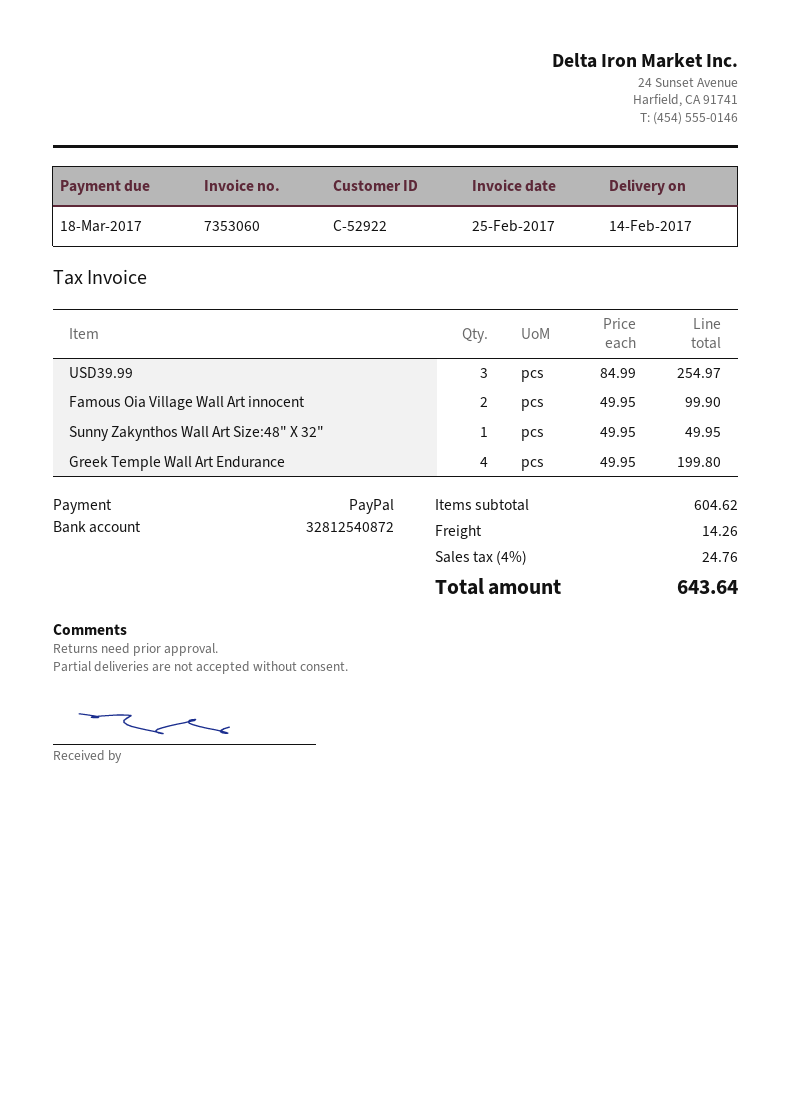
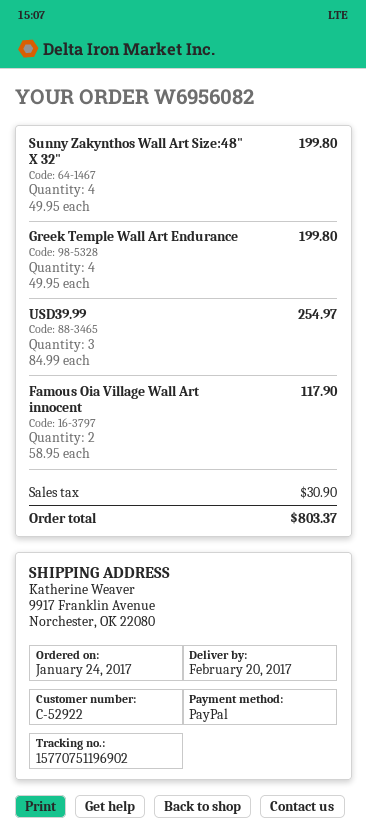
delivery date: 2017-02-14 -> 2017-02-20
Famous Oia Village Wall Art innocent: 2 x 49.95 = 99.90 -> 2 x 58.95 = 117.90
Sunny Zakynthos Wall Art Size:48" X 32": 1 x 49.95 = 49.95 -> 4 x 49.95 = 199.80
shipping: 14.26 -> none
tax: 24.76 -> 30.90
total: 643.64 -> 803.37

